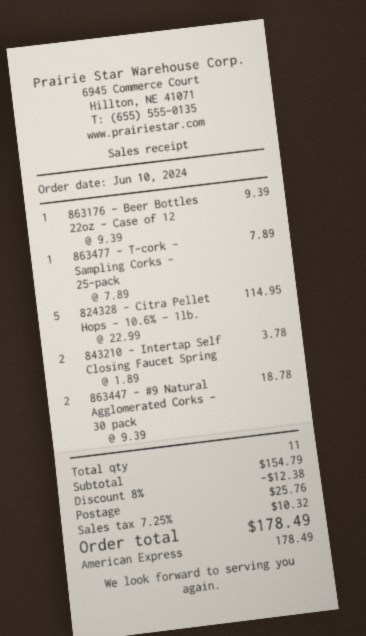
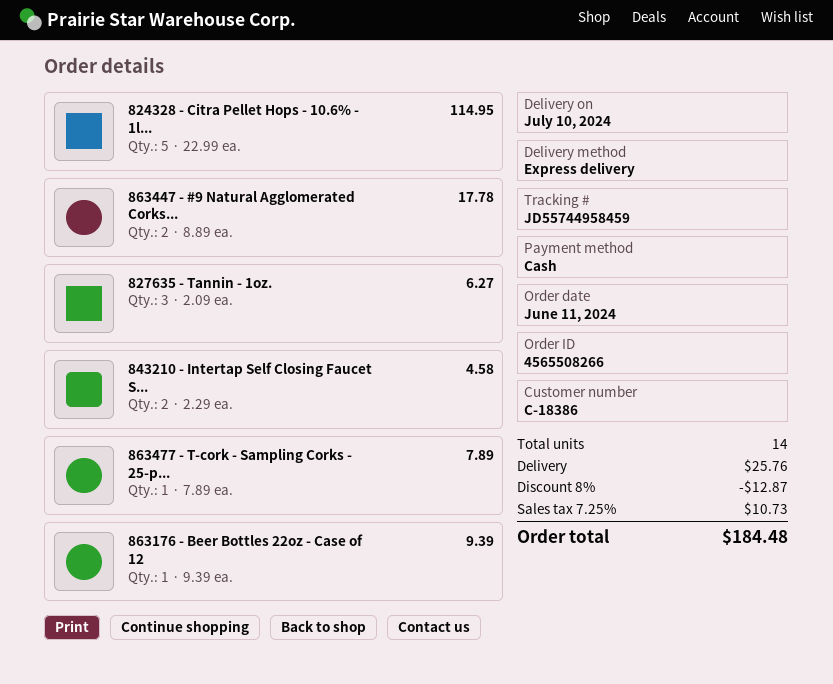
order date: 2024-06-10 -> 2024-06-11
payment method: American Express -> cash
843210 - Intertap Self Closing Faucet Spring: 2 x 1.89 = 3.78 -> 2 x 2.29 = 4.58
863447 - #9 Natural Agglomerated Corks - 30 pack: 2 x 9.39 = 18.78 -> 2 x 8.89 = 17.78
827635 - Tannin - 1oz.: none -> 3 x 2.09 = 6.27
total quantity: 11 -> 14
discount: 8% = 12.38 -> 8% = 12.87
tax: 7.25% = 10.32 -> 7.25% = 10.73
total: 178.49 -> 184.48

